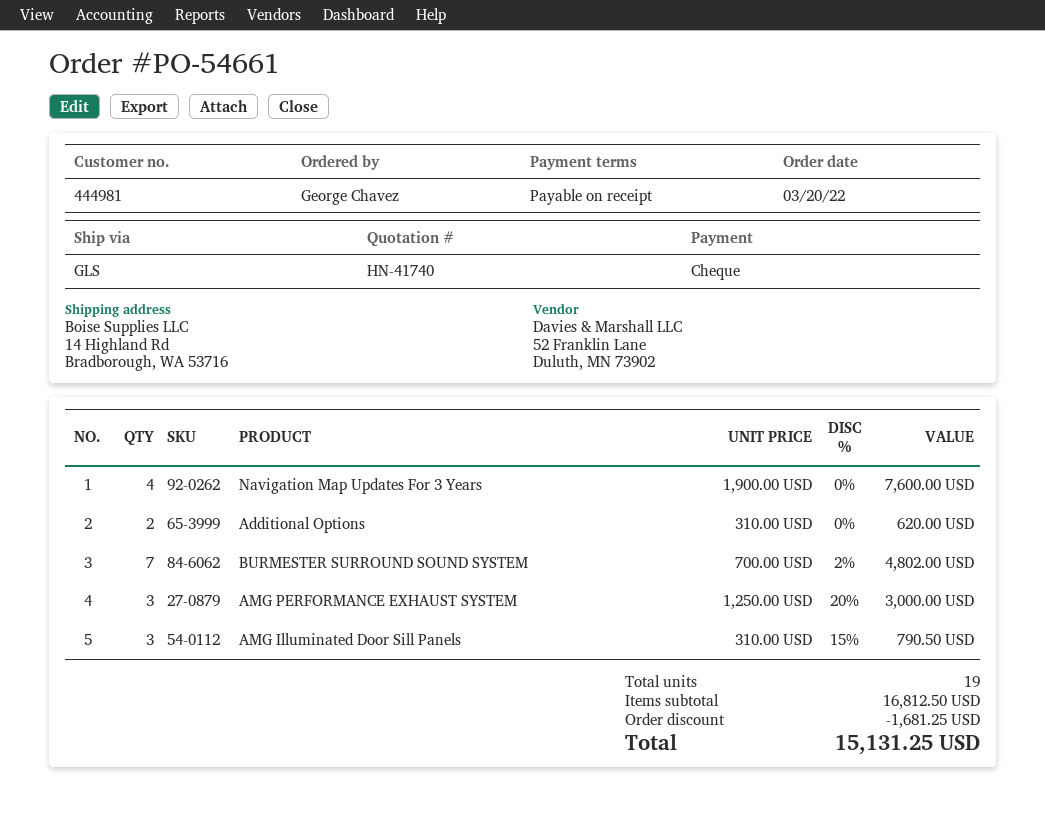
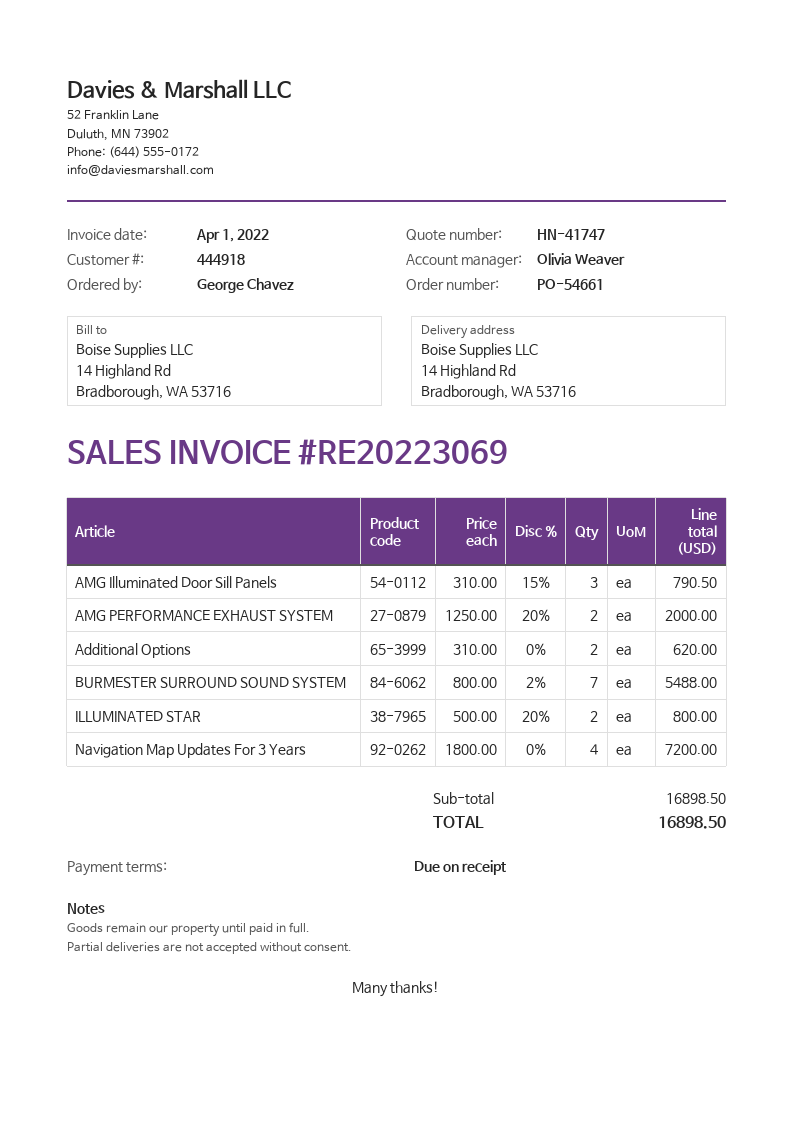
quote number: HN-41740 -> HN-41747
customer number: 444981 -> 444918
Navigation Map Updates For 3 Years: 4 x 1900.00 = 7600.00 -> 4 x 1800.00 = 7200.00
BURMESTER SURROUND SOUND SYSTEM: 7 x 700.00 - 2% = 4802.00 -> 7 x 800.00 - 2% = 5488.00
AMG PERFORMANCE EXHAUST SYSTEM: 3 x 1250.00 - 20% = 3000.00 -> 2 x 1250.00 - 20% = 2000.00
ILLUMINATED STAR: none -> 2 x 500.00 - 20% = 800.00
subtotal: 16812.50 -> 16898.50
discount: 1681.25 -> none
total: 15131.25 -> 16898.50

